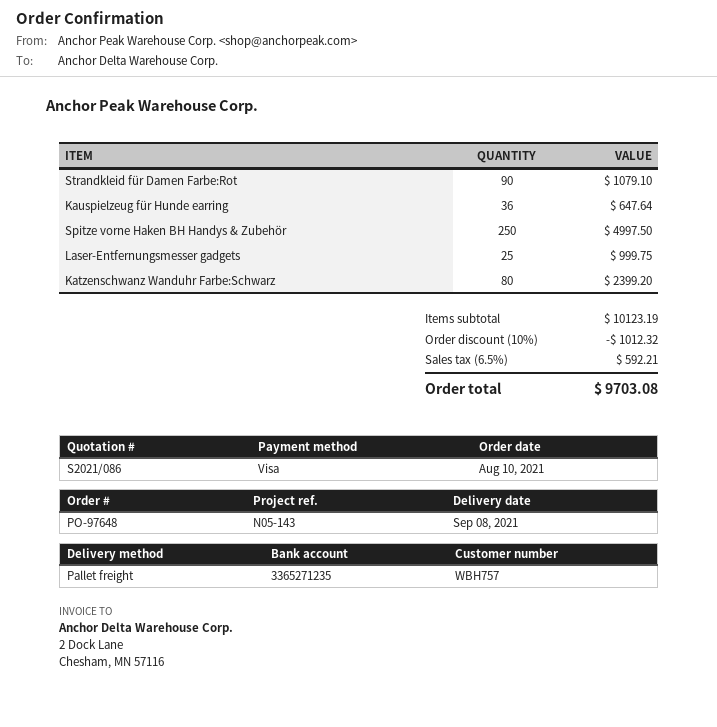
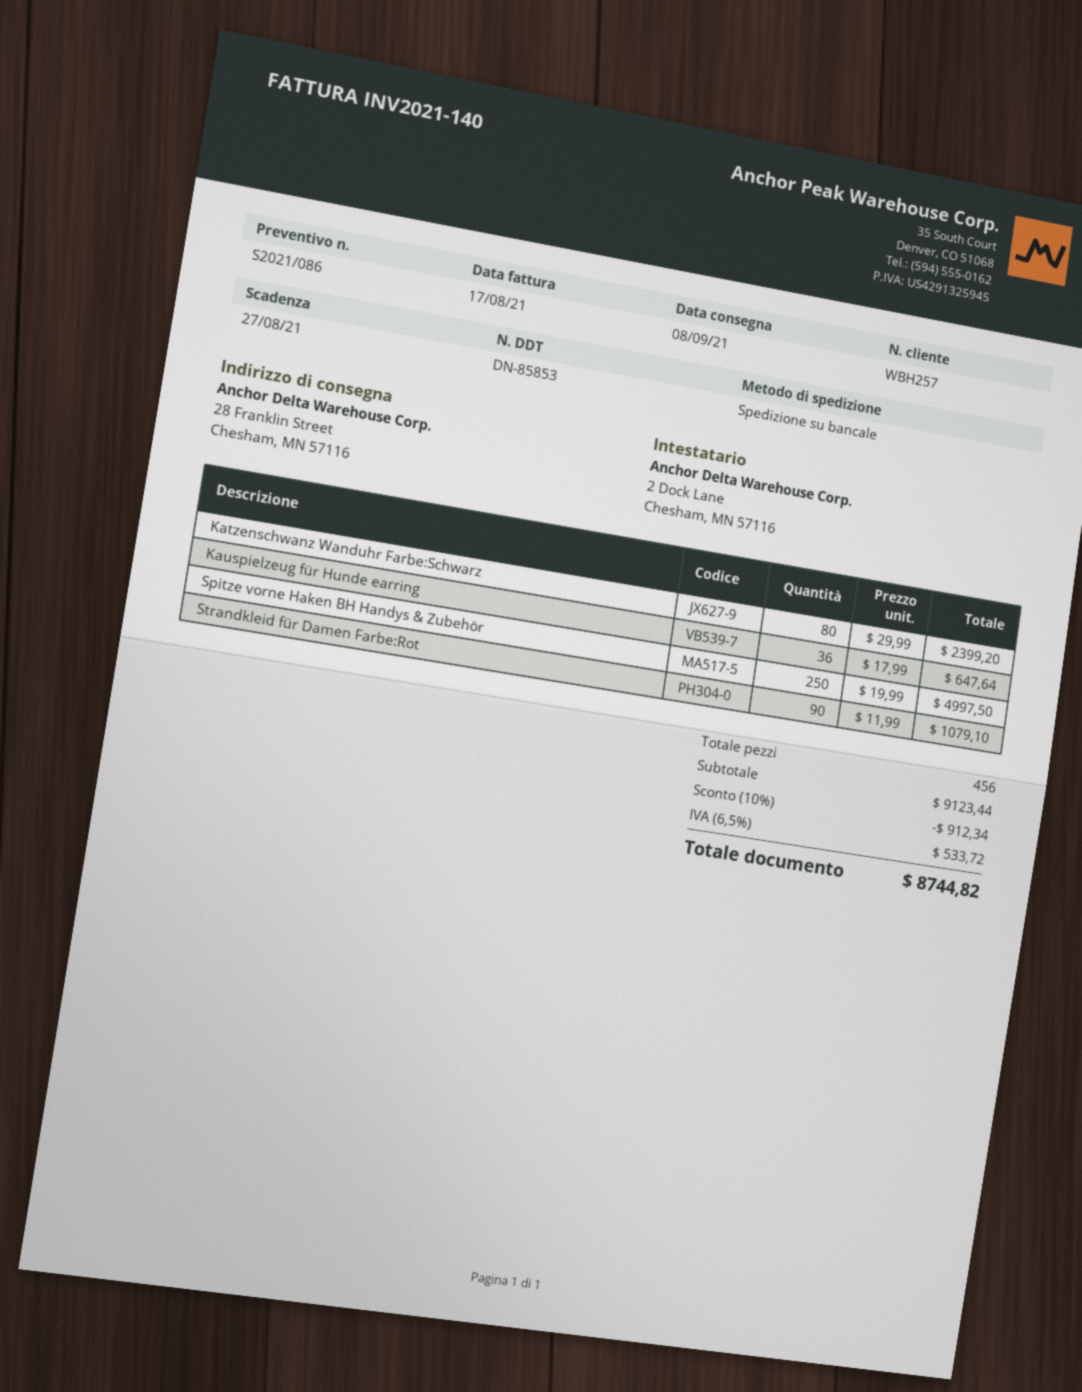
customer number: WBH757 -> WBH257
Laser-Entfernungsmesser gadgets: 25 for 999.75 -> none
subtotal: 10123.19 -> 9123.44
discount: 10% = 1012.32 -> 10% = 912.34
tax: 6.5% = 592.21 -> 6.5% = 533.72
total: 9703.08 -> 8744.82

